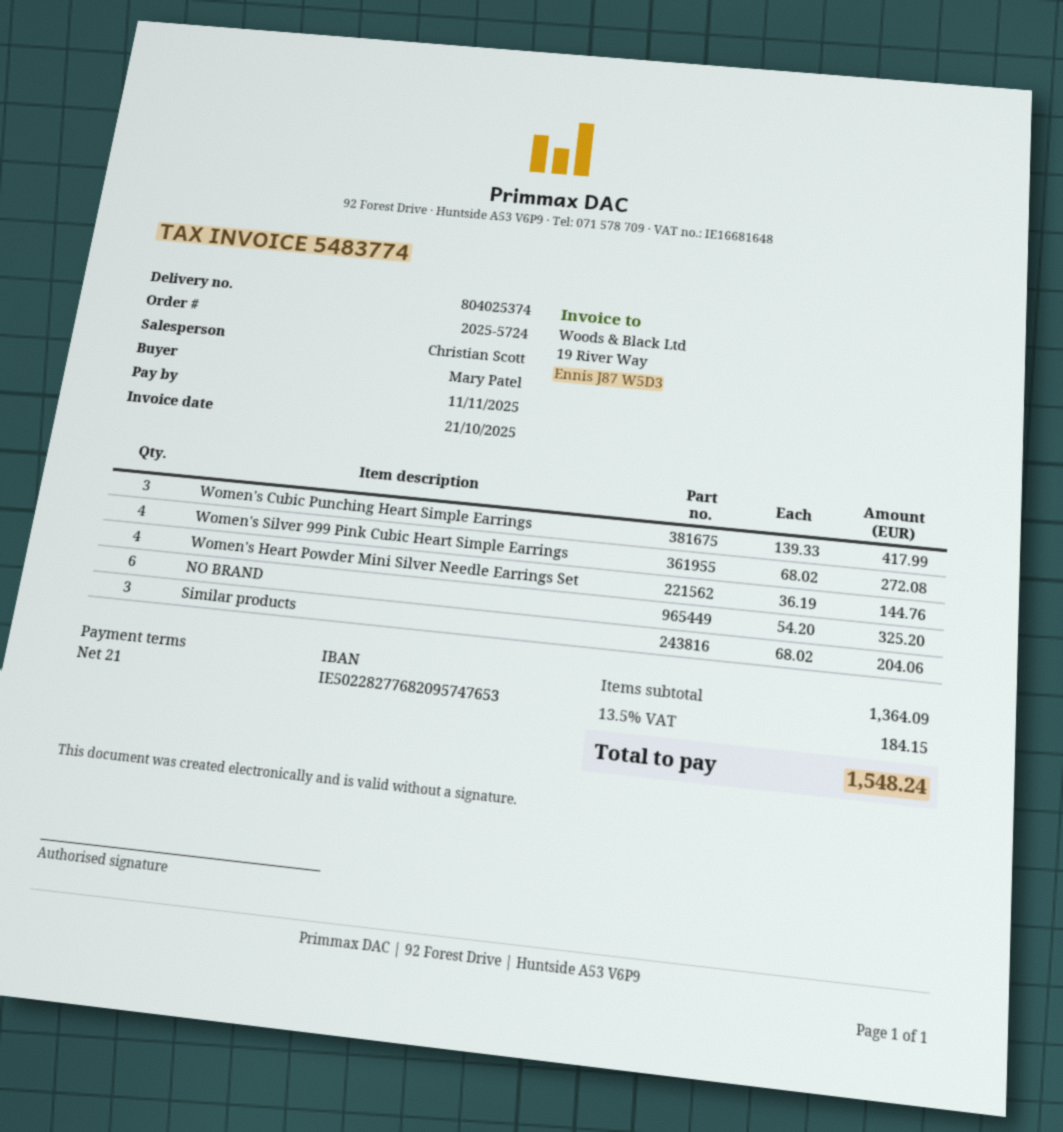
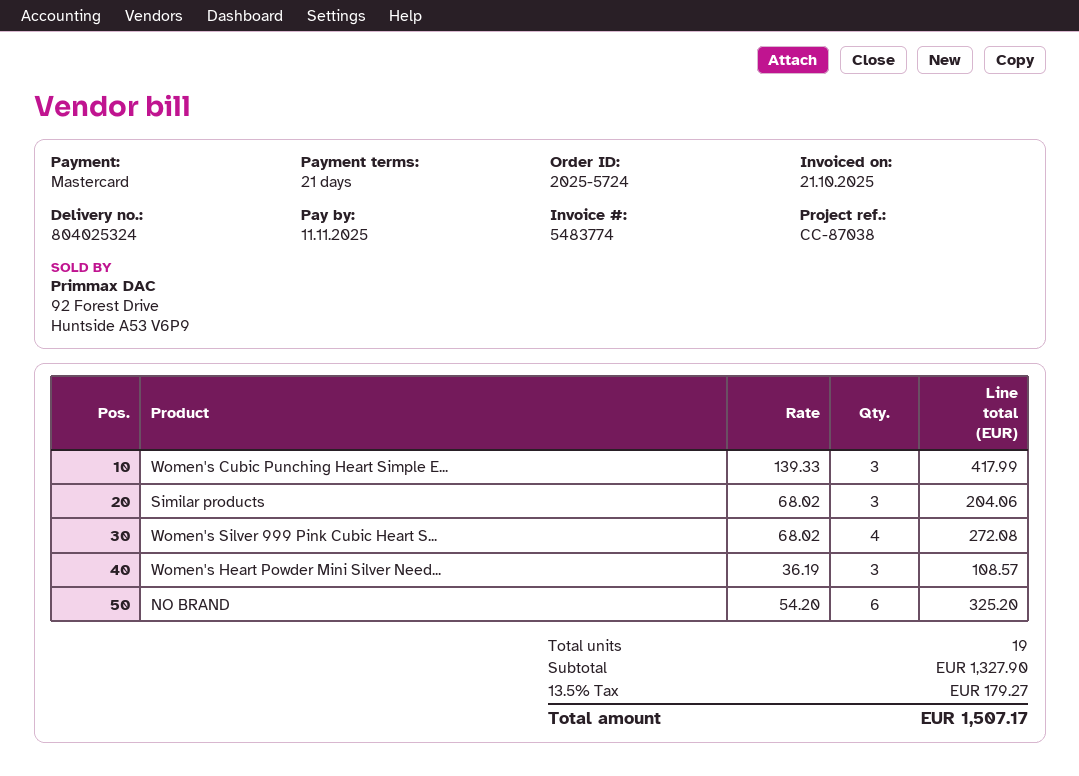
delivery note number: 804025374 -> 804025324
Women's Heart Powder Mini Silver Needle Earrings Set: 4 x 36.19 = 144.76 -> 3 x 36.19 = 108.57
subtotal: 1364.09 -> 1327.90
tax: 13.5% = 184.15 -> 13.5% = 179.27
total: 1548.24 -> 1507.17

